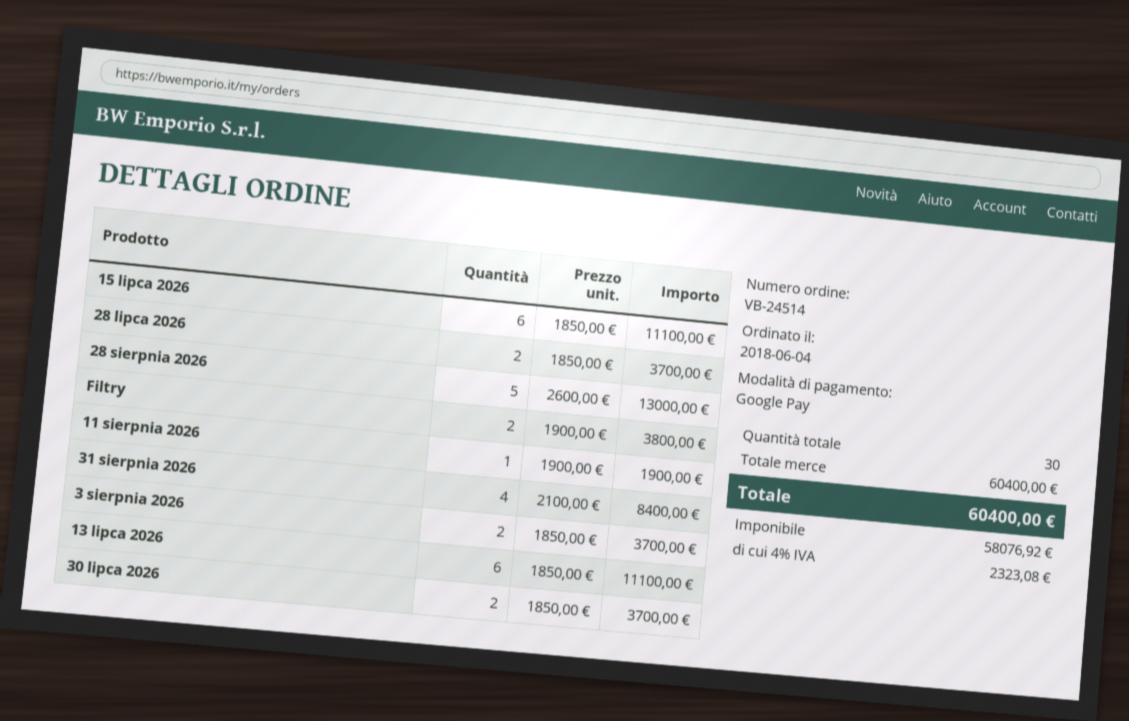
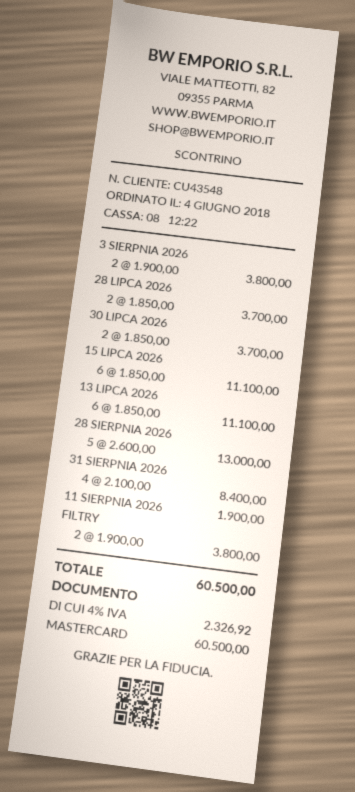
payment method: Google Pay -> Mastercard
3 sierpnia 2026: 2 x 1850.00 = 3700.00 -> 2 x 1900.00 = 3800.00
tax: 4% = 2323.08 -> 4% = 2326.92
total: 60400.00 -> 60500.00

